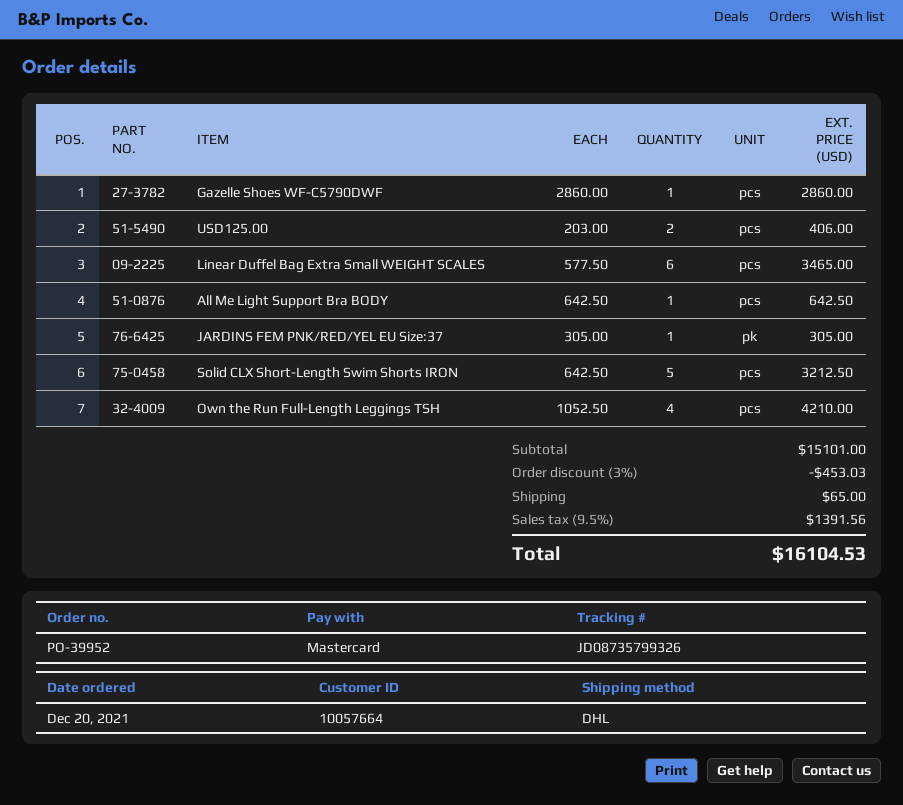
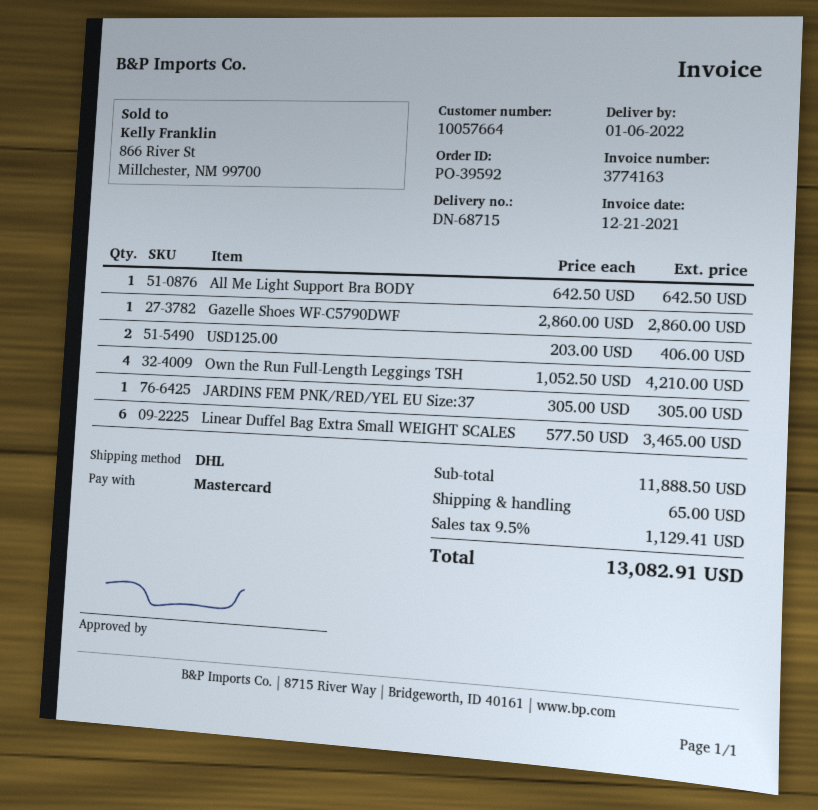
order number: PO-39952 -> PO-39592
Solid CLX Short-Length Swim Shorts IRON: 5 x 642.50 = 3212.50 -> none
subtotal: 15101.00 -> 11888.50
discount: 3% = 453.03 -> none
tax: 9.5% = 1391.56 -> 9.5% = 1129.41
total: 16104.53 -> 13082.91

